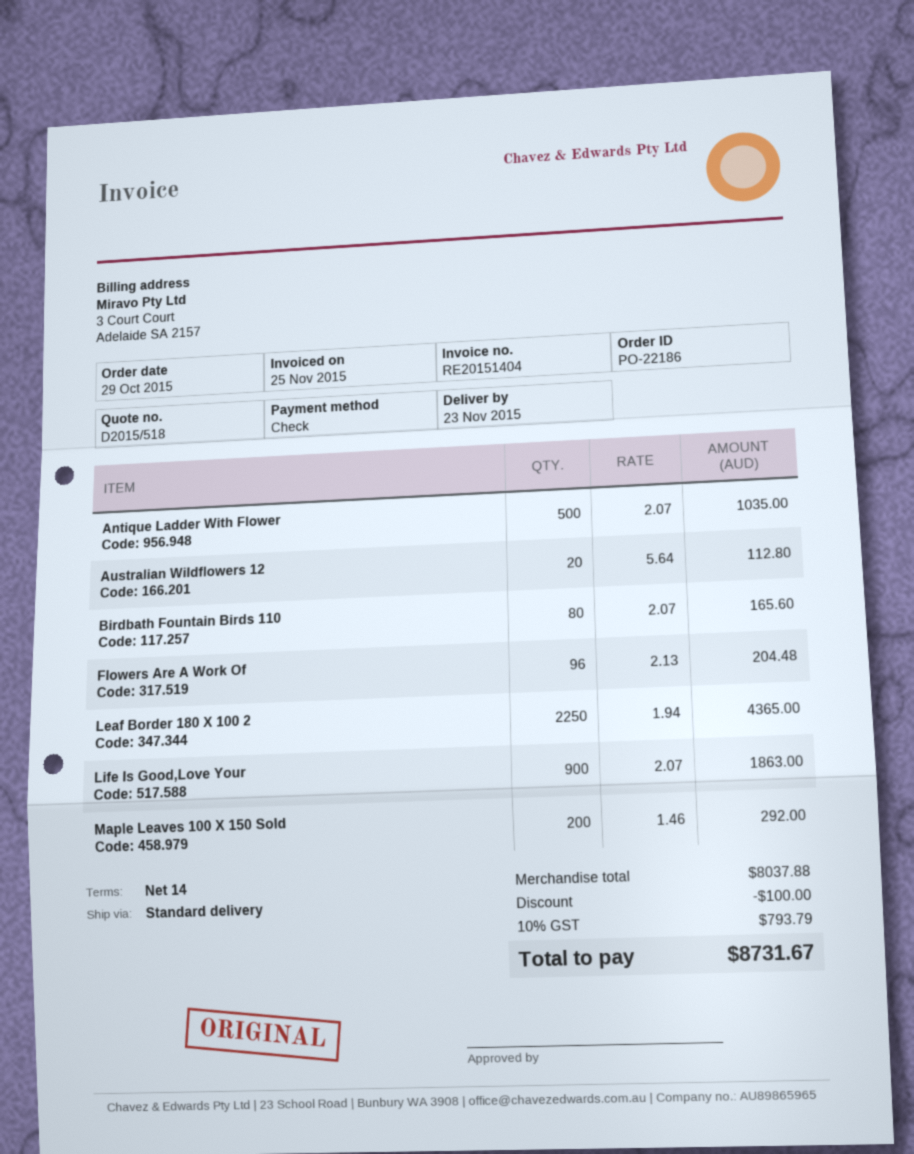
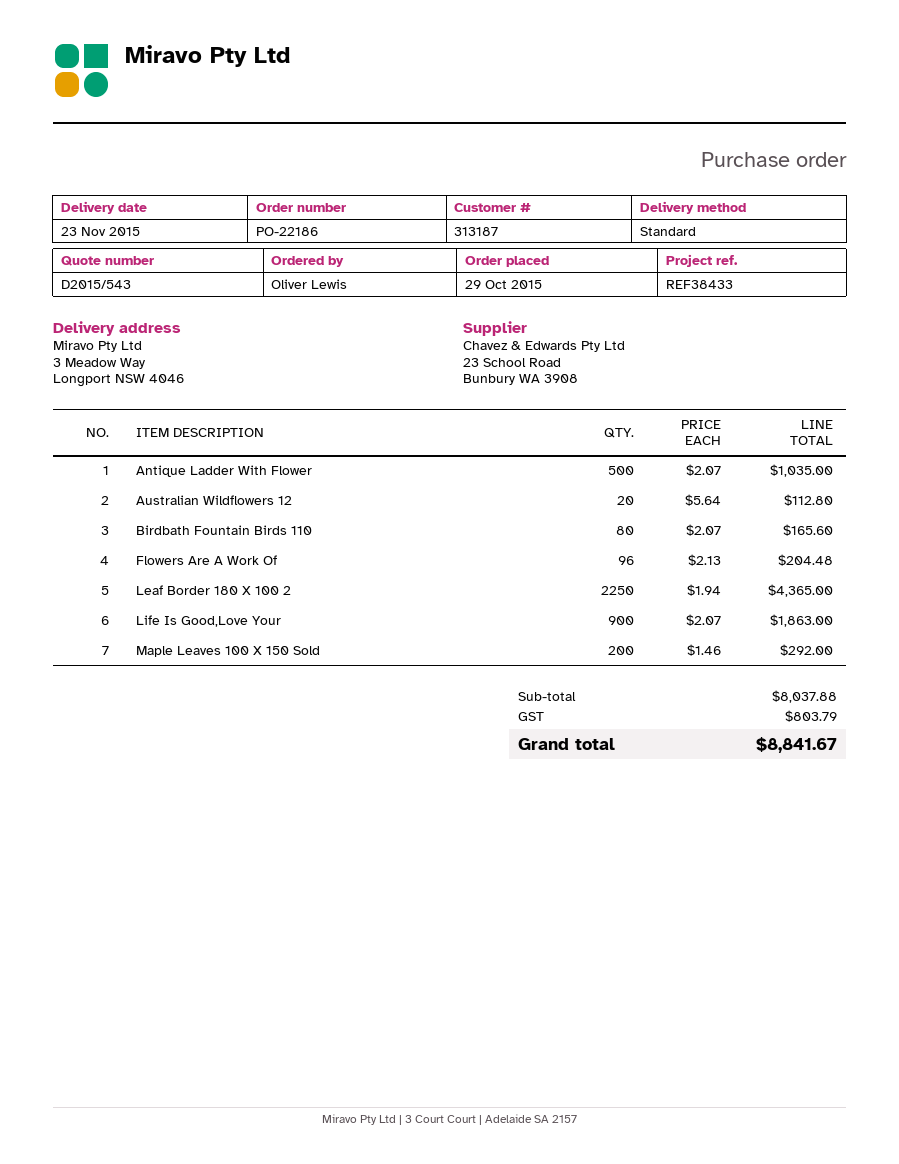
quote number: D2015/518 -> D2015/543
discount: 100.00 -> none
tax: 793.79 -> 803.79
total: 8731.67 -> 8841.67

